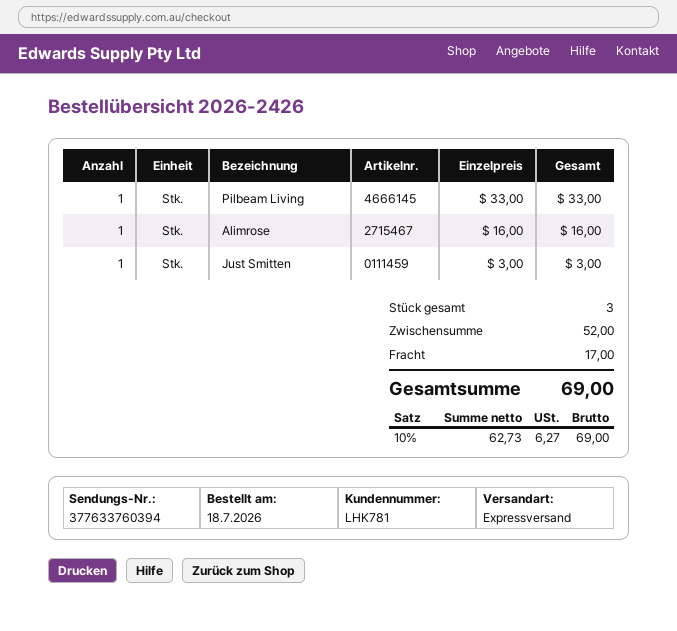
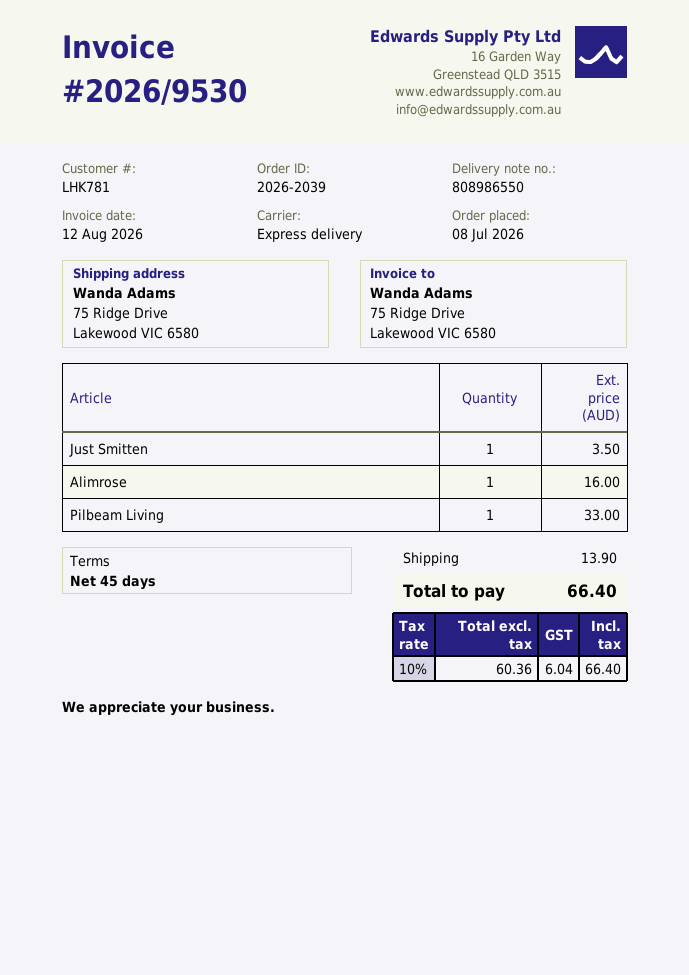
order number: 2026-2426 -> 2026-2039
order date: 2026-07-18 -> 2026-07-08
Just Smitten: 1 for 3.00 -> 1 for 3.50
shipping: 17.00 -> 13.90
net: 62.73 -> 60.36
tax: 10% = 6.27 -> 10% = 6.04
total: 69.00 -> 66.40

